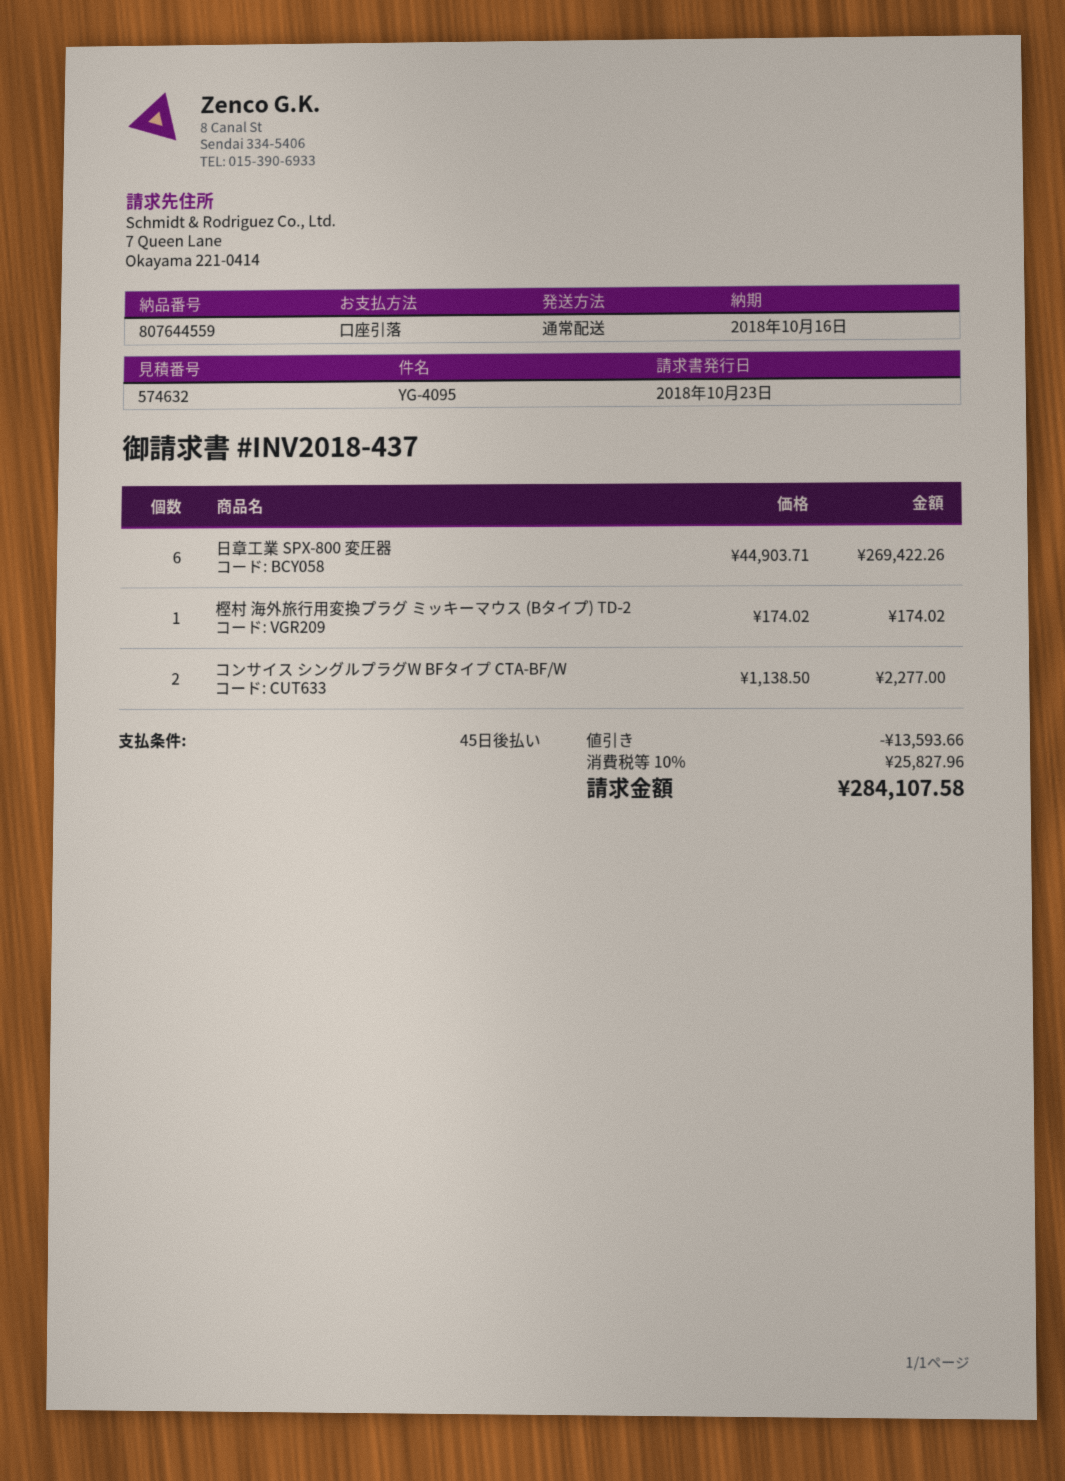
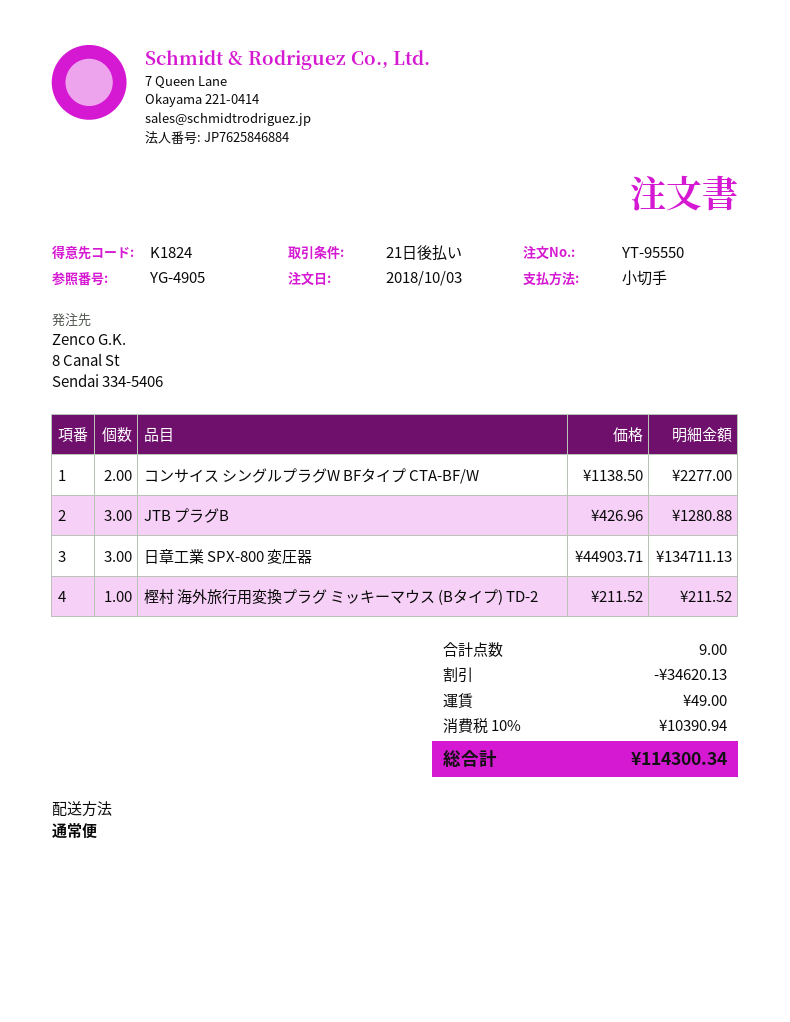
payment terms: 45 days -> 21 days
reference: YG-4095 -> YG-4905
payment method: direct debit -> cheque
日章工業 SPX-800 変圧器: 6 x 44903.71 = 269422.26 -> 3 x 44903.71 = 134711.13
樫村 海外旅行用変換プラグ ミッキーマウス (Bタイプ) TD-2: 1 x 174.02 = 174.02 -> 1 x 211.52 = 211.52
JTB プラグB: none -> 3 x 426.96 = 1280.88
discount: 13593.66 -> 34620.13
shipping: none -> 49.00
tax: 10% = 25827.96 -> 10% = 10390.94
total: 284107.58 -> 114300.34

